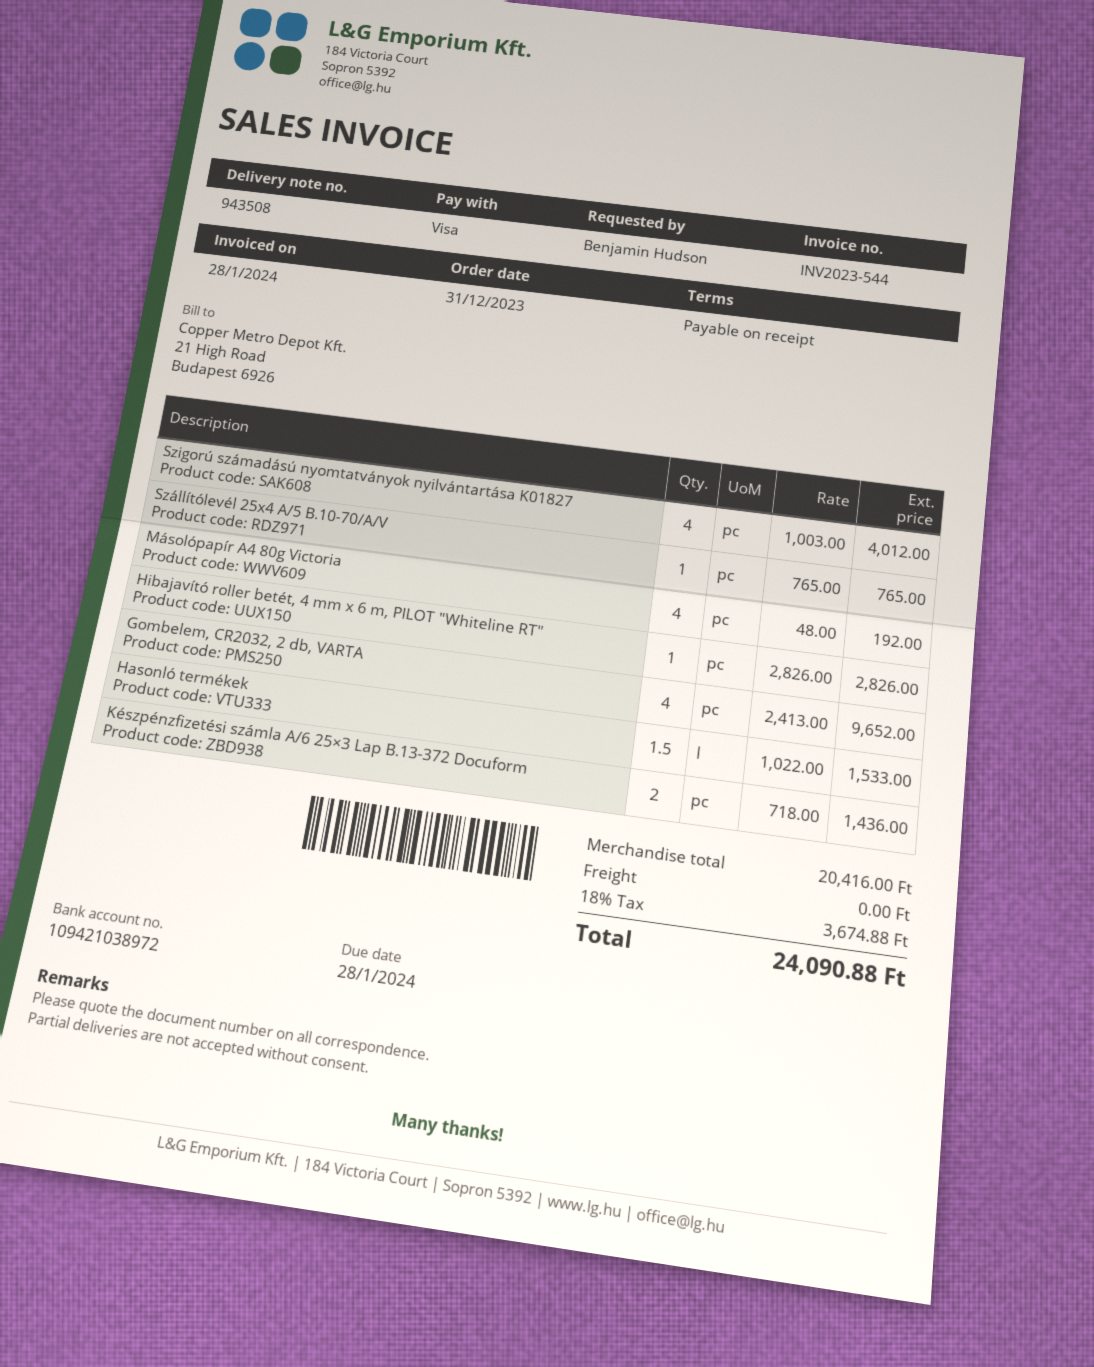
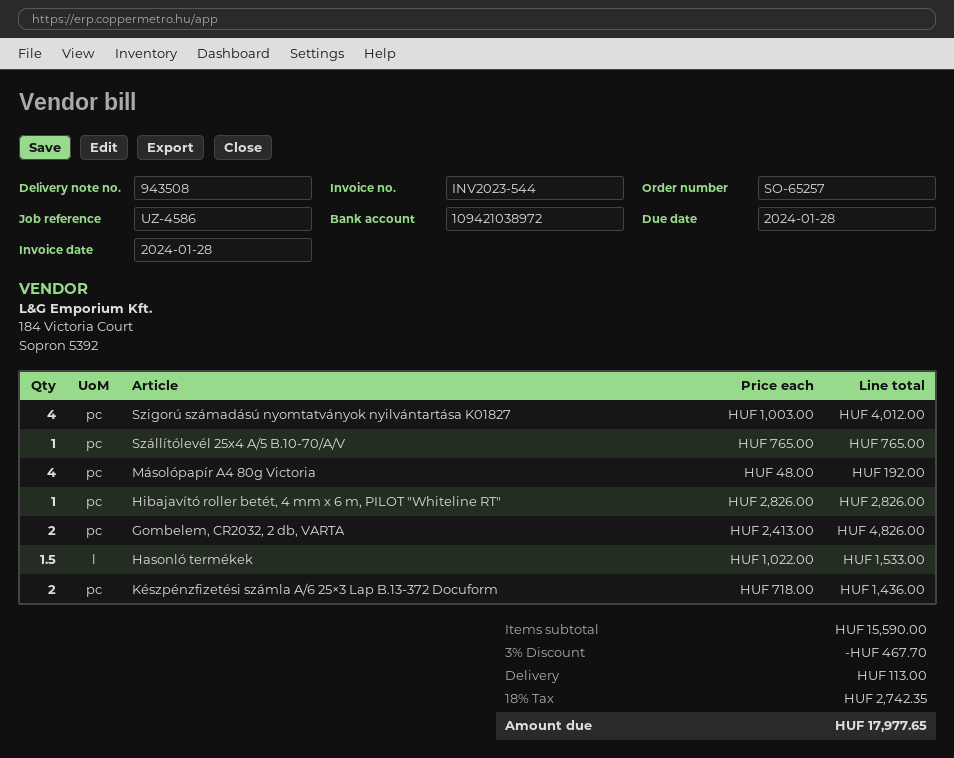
Gombelem, CR2032, 2 db, VARTA: 4 x 2413.00 = 9652.00 -> 2 x 2413.00 = 4826.00
subtotal: 20416.00 -> 15590.00
discount: none -> 3% = 467.70
shipping: 0.00 -> 113.00
tax: 18% = 3674.88 -> 18% = 2742.35
total: 24090.88 -> 17977.65

